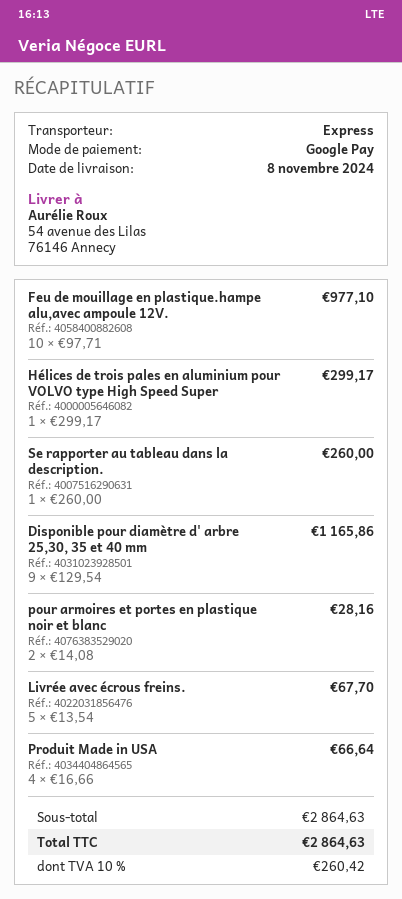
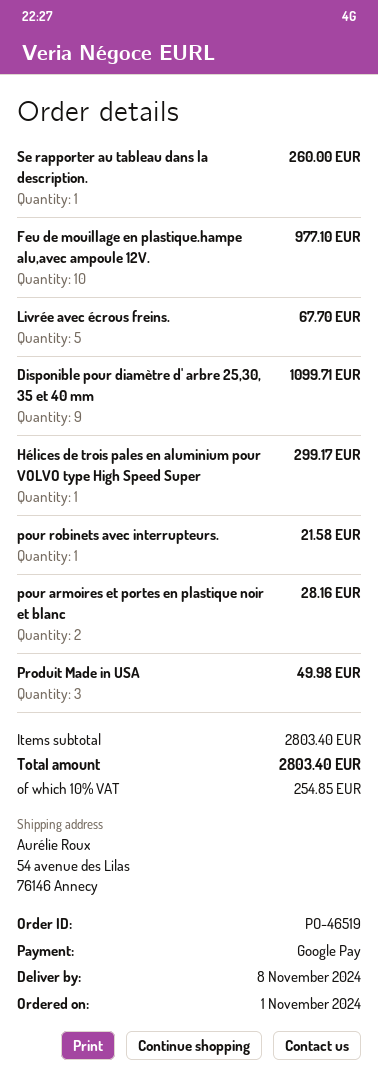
Disponible pour diamètre d' arbre 25,30, 35 et 40 mm: 9 for 1165.86 -> 9 for 1099.71
Produit Made in USA: 4 for 66.64 -> 3 for 49.98
pour robinets avec interrupteurs.: none -> 1 for 21.58
subtotal: 2864.63 -> 2803.40
tax: 10% = 260.42 -> 10% = 254.85
total: 2864.63 -> 2803.40

